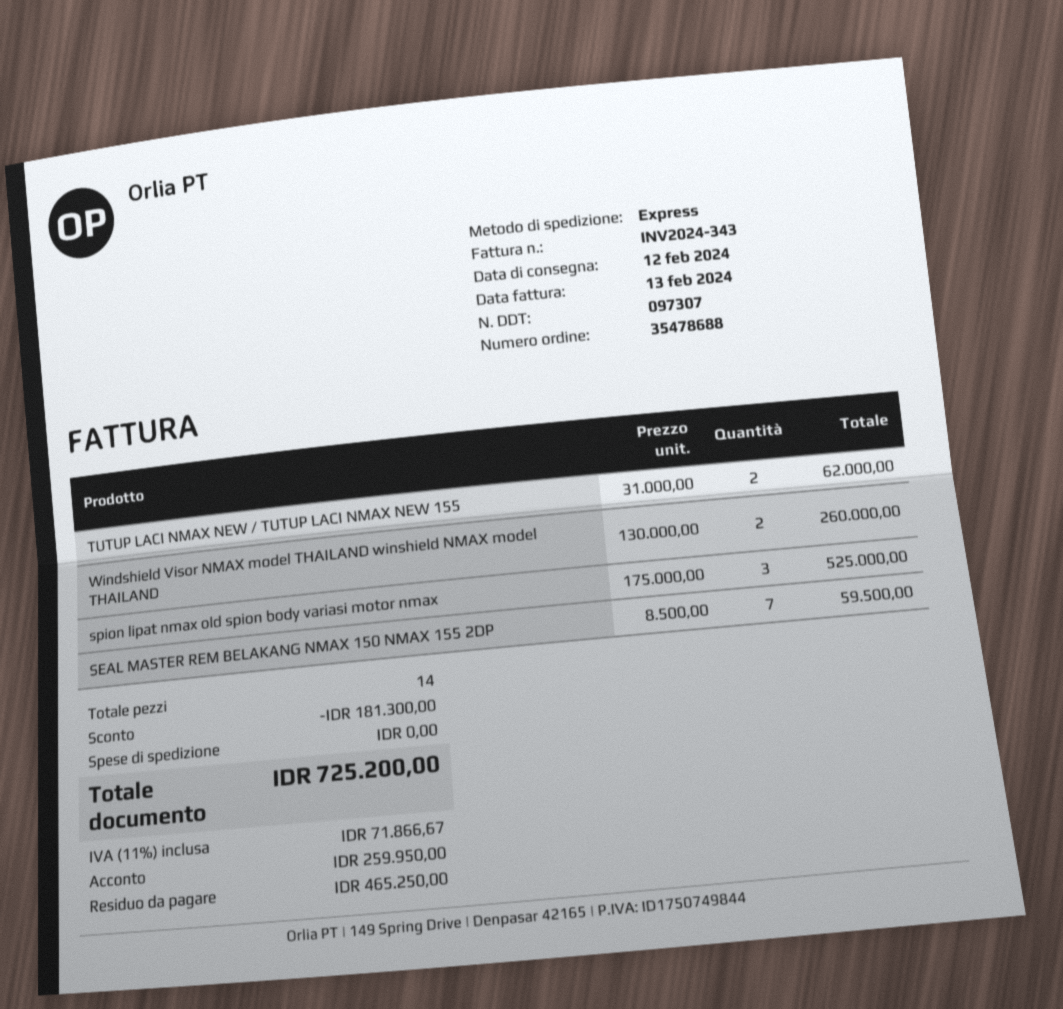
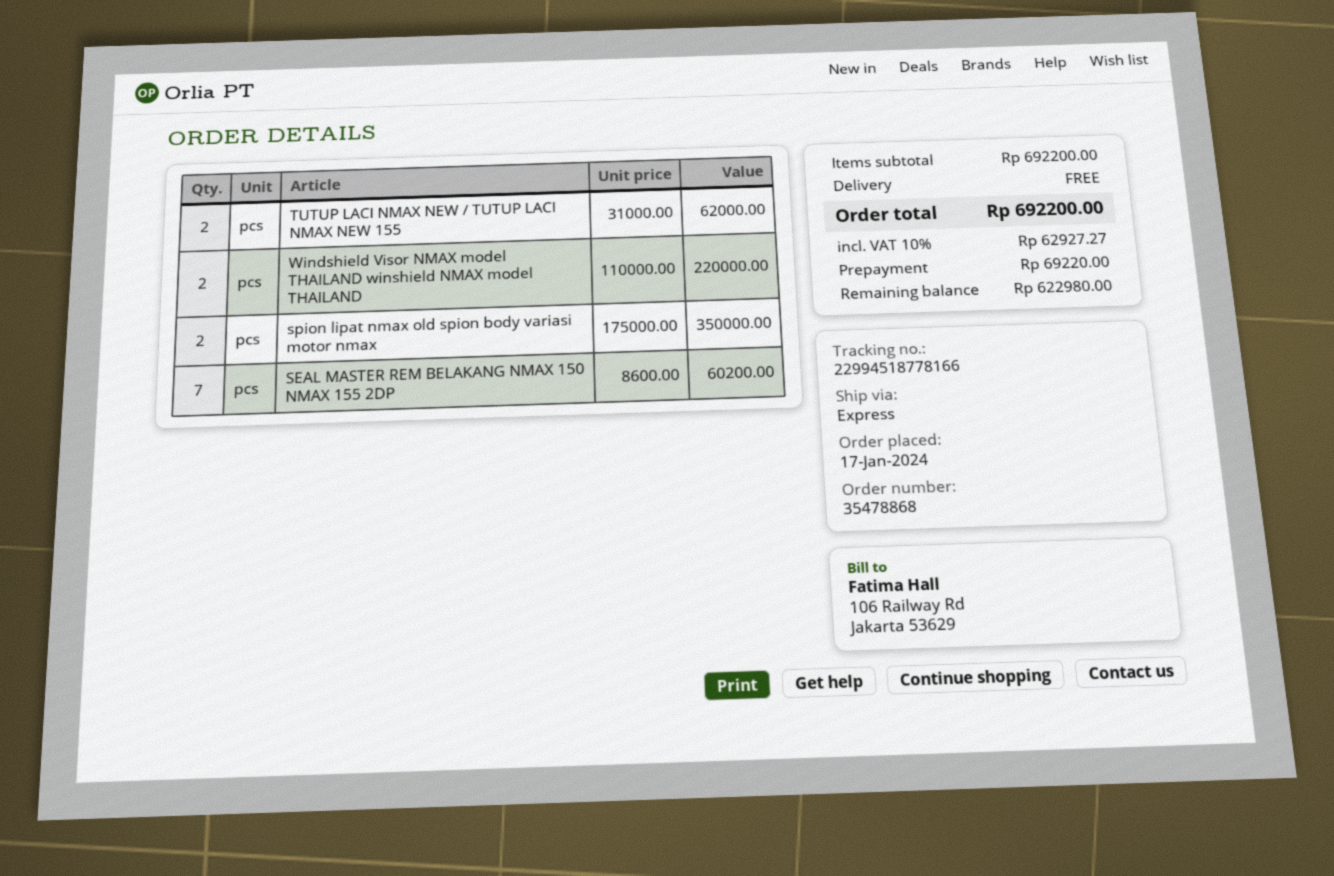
order number: 35478688 -> 35478868
Windshield Visor NMAX model THAILAND winshield NMAX model THAILAND: 2 x 130000.00 = 260000.00 -> 2 x 110000.00 = 220000.00
spion lipat nmax old spion body variasi motor nmax: 3 x 175000.00 = 525000.00 -> 2 x 175000.00 = 350000.00
SEAL MASTER REM BELAKANG NMAX 150 NMAX 155 2DP: 7 x 8500.00 = 59500.00 -> 7 x 8600.00 = 60200.00
discount: 181300.00 -> none
tax: 11% = 71866.67 -> 10% = 62927.27
total: 725200.00 -> 692200.00
deposit: 259950.00 -> 69220.00
balance: 465250.00 -> 622980.00

